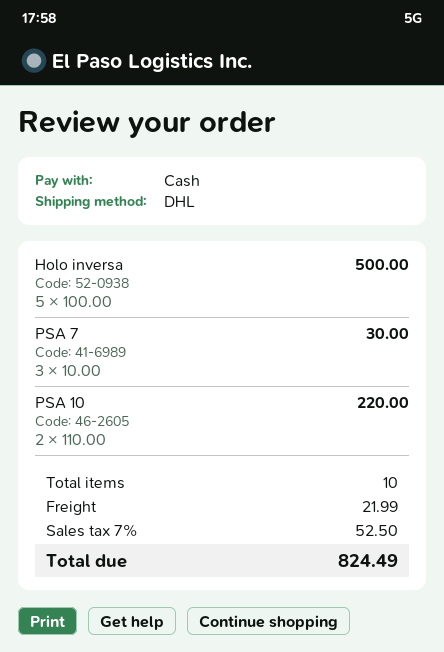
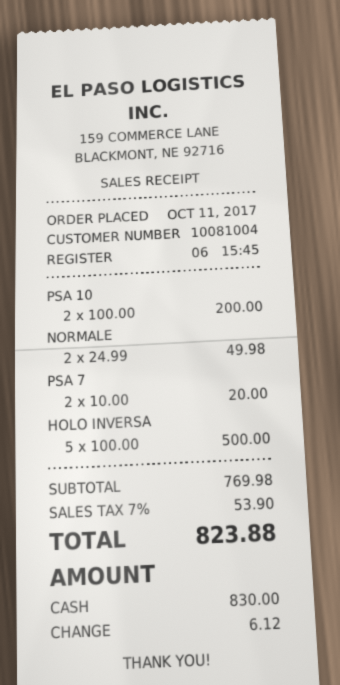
PSA 7: 3 x 10.00 = 30.00 -> 2 x 10.00 = 20.00
PSA 10: 2 x 110.00 = 220.00 -> 2 x 100.00 = 200.00
NORMALE: none -> 2 x 24.99 = 49.98
shipping: 21.99 -> none
tax: 7% = 52.50 -> 7% = 53.90
total: 824.49 -> 823.88

